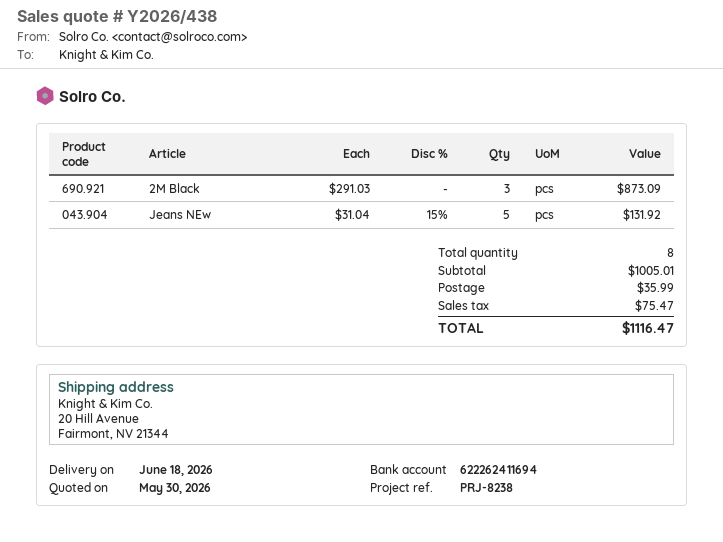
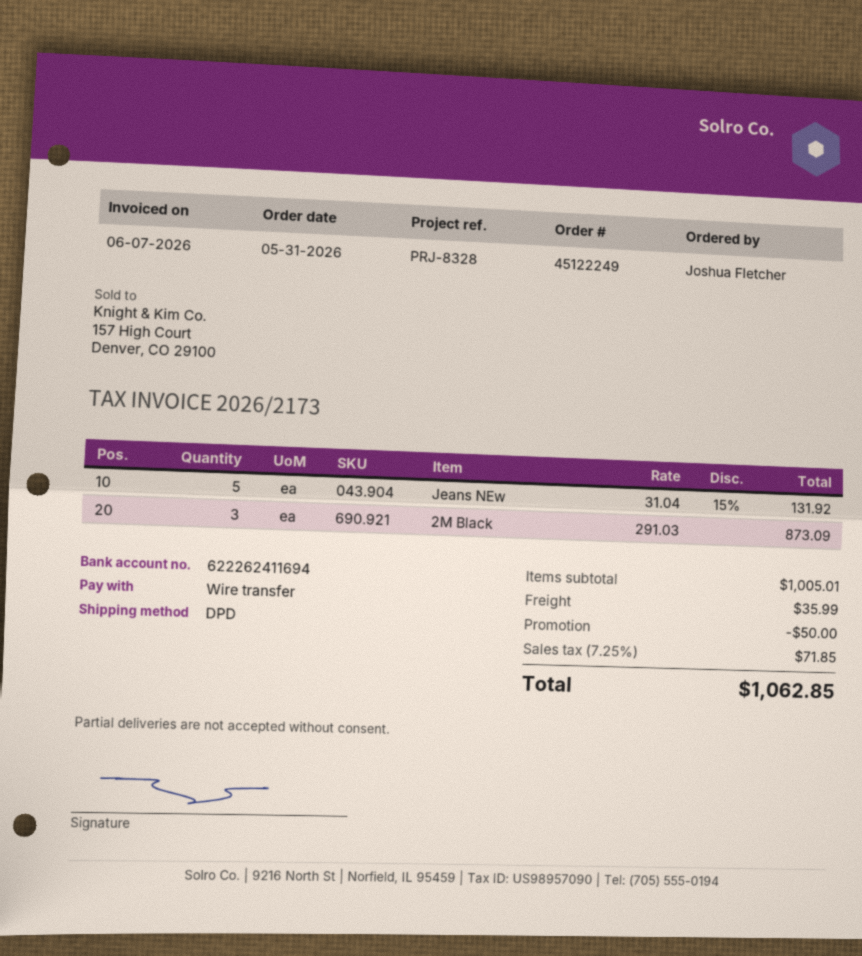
reference: PRJ-8238 -> PRJ-8328
discount: none -> 50.00
tax: 75.47 -> 71.85
total: 1116.47 -> 1062.85

